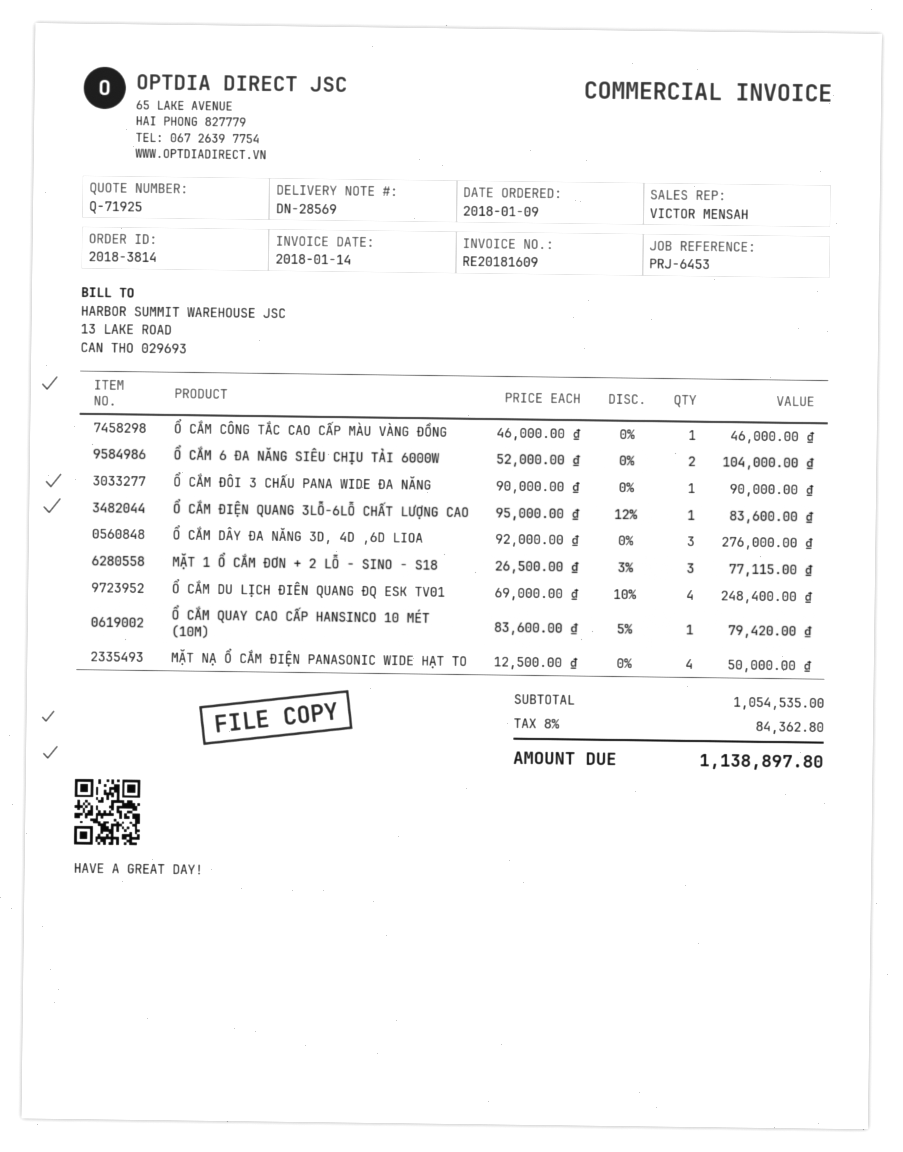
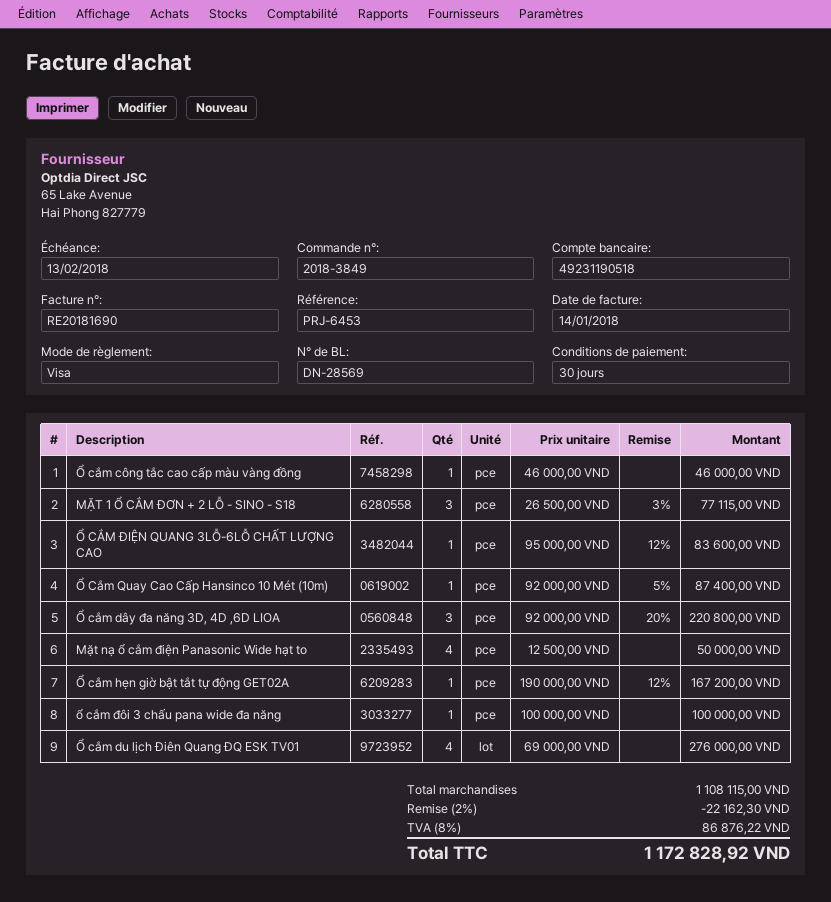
order number: 2018-3814 -> 2018-3849
invoice number: RE20181609 -> RE20181690
Ổ CẮM 6 ĐA NĂNG SIÊU CHỊU TẢI 6000W: 2 x 52000.00 = 104000.00 -> none
Ổ CẮM ĐÔI 3 CHẤU PANA WIDE ĐA NĂNG: 1 x 90000.00 = 90000.00 -> 1 x 100000.00 = 100000.00
Ổ CẮM DÂY ĐA NĂNG 3D, 4D ,6D LIOA: 3 x 92000.00 = 276000.00 -> 3 x 92000.00 - 20% = 220800.00
Ổ CẮM DU LỊCH ĐIÊN QUANG ĐQ ESK TV01: 4 x 69000.00 - 10% = 248400.00 -> 4 x 69000.00 = 276000.00
Ổ CẮM QUAY CAO CẤP HANSINCO 10 MÉT (10M): 1 x 83600.00 - 5% = 79420.00 -> 1 x 92000.00 - 5% = 87400.00
Ổ cắm hẹn giờ bật tắt tự động GET02A: none -> 1 x 190000.00 - 12% = 167200.00
subtotal: 1054535.00 -> 1108115.00
discount: none -> 2% = 22162.30
tax: 8% = 84362.80 -> 8% = 86876.22
total: 1138897.80 -> 1172828.92

